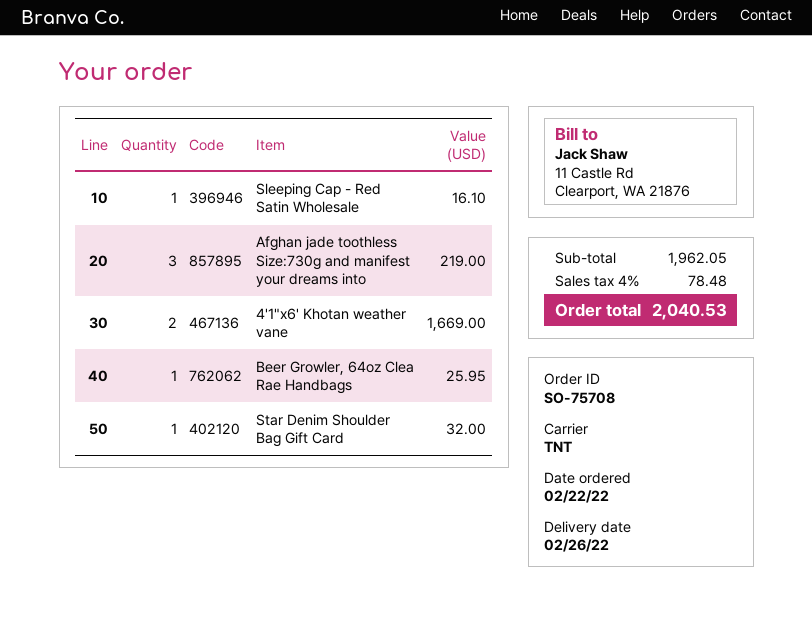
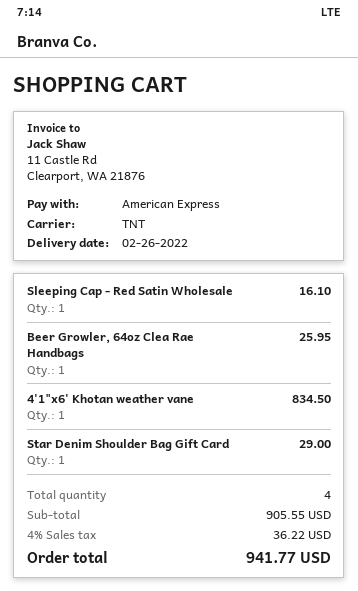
Afghan jade toothless Size:730g and manifest your dreams into: 3 for 219.00 -> none
4'1"x6' Khotan weather vane: 2 for 1669.00 -> 1 for 834.50
Star Denim Shoulder Bag Gift Card: 1 for 32.00 -> 1 for 29.00
subtotal: 1962.05 -> 905.55
tax: 4% = 78.48 -> 4% = 36.22
total: 2040.53 -> 941.77

